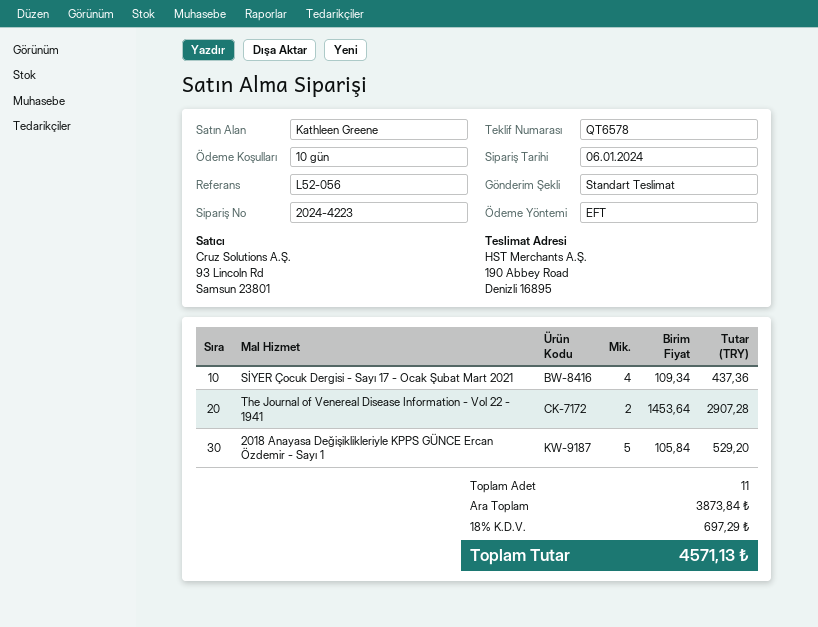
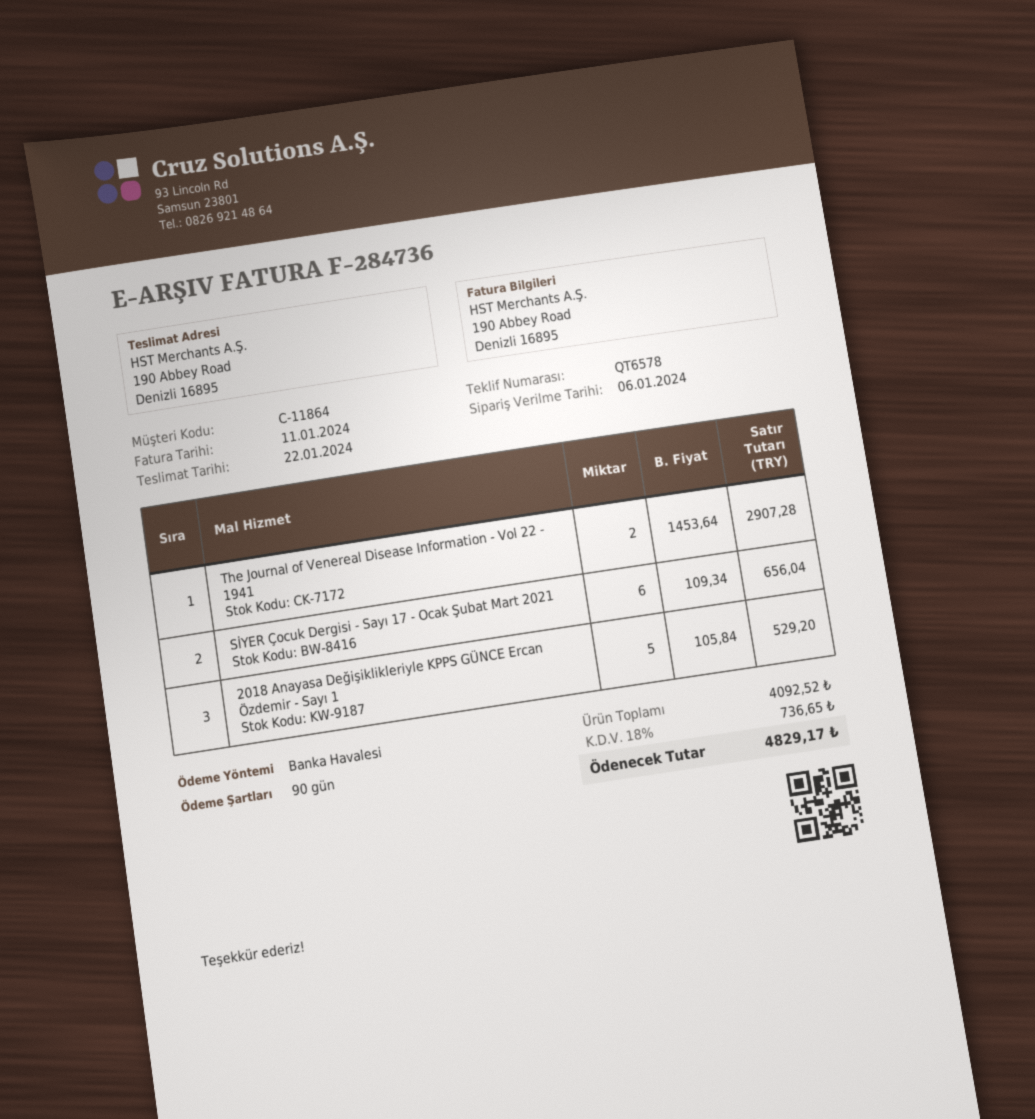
payment terms: 10 days -> 90 days
SİYER Çocuk Dergisi - Sayı 17 - Ocak Şubat Mart 2021: 4 x 109.34 = 437.36 -> 6 x 109.34 = 656.04
subtotal: 3873.84 -> 4092.52
tax: 18% = 697.29 -> 18% = 736.65
total: 4571.13 -> 4829.17

